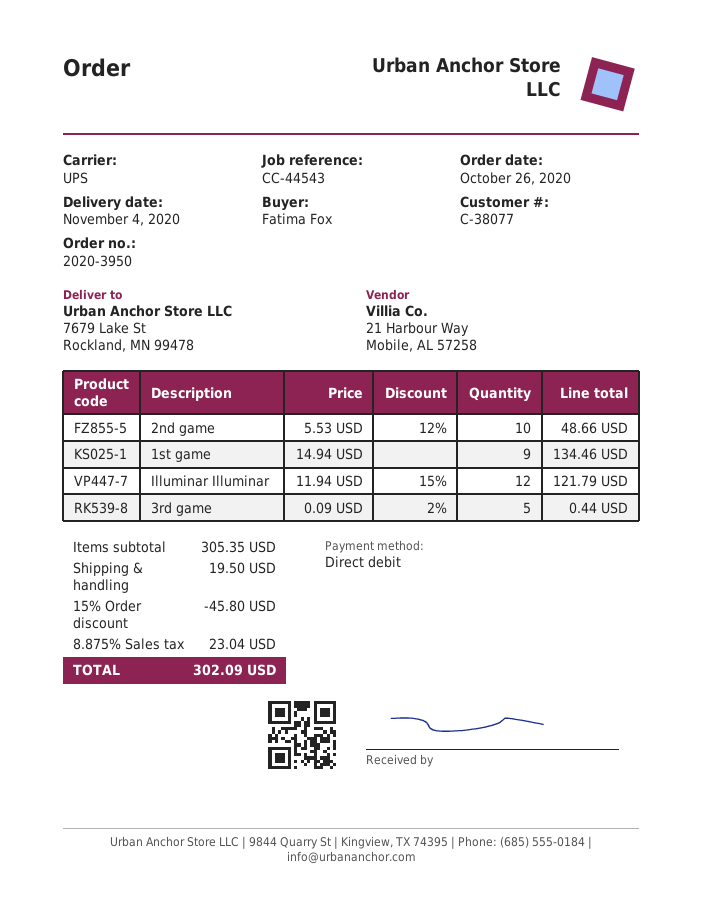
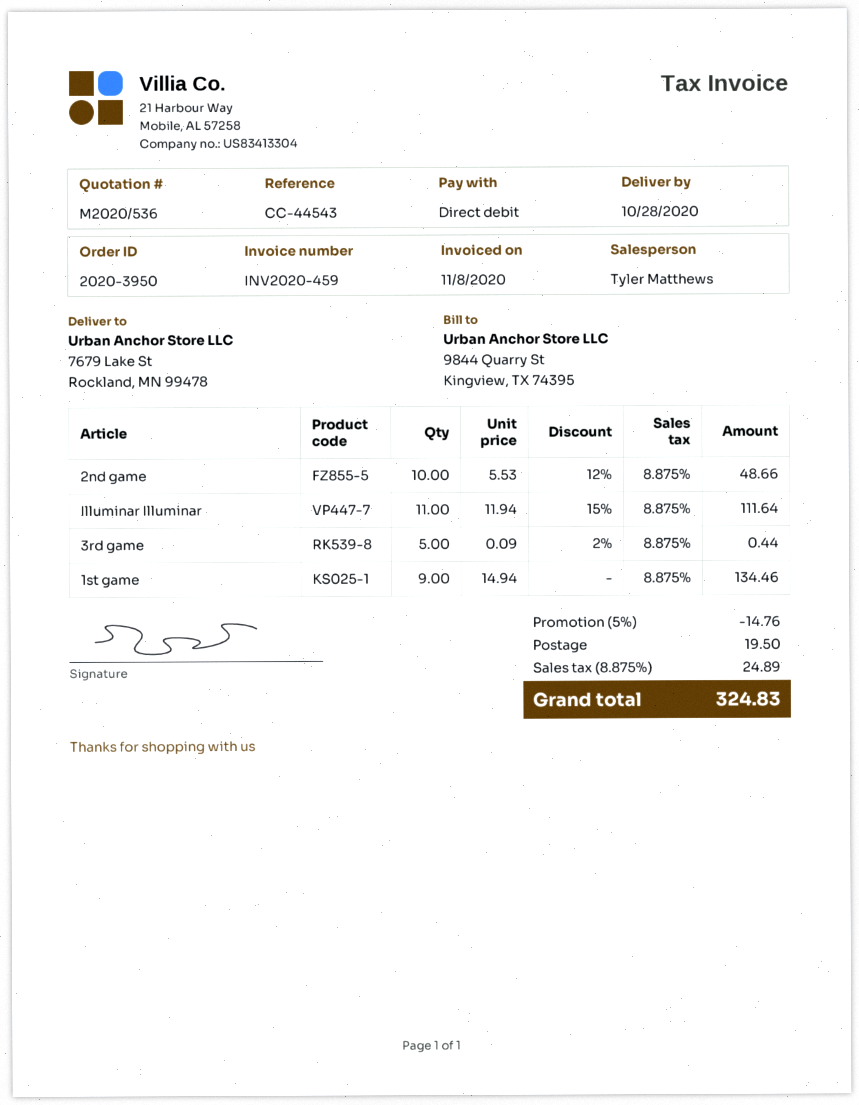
delivery date: 2020-11-04 -> 2020-10-28
Illuminar Illuminar: 12 x 11.94 - 15% = 121.79 -> 11 x 11.94 - 15% = 111.64
discount: 15% = 45.80 -> 5% = 14.76
tax: 8.875% = 23.04 -> 8.875% = 24.89
total: 302.09 -> 324.83

